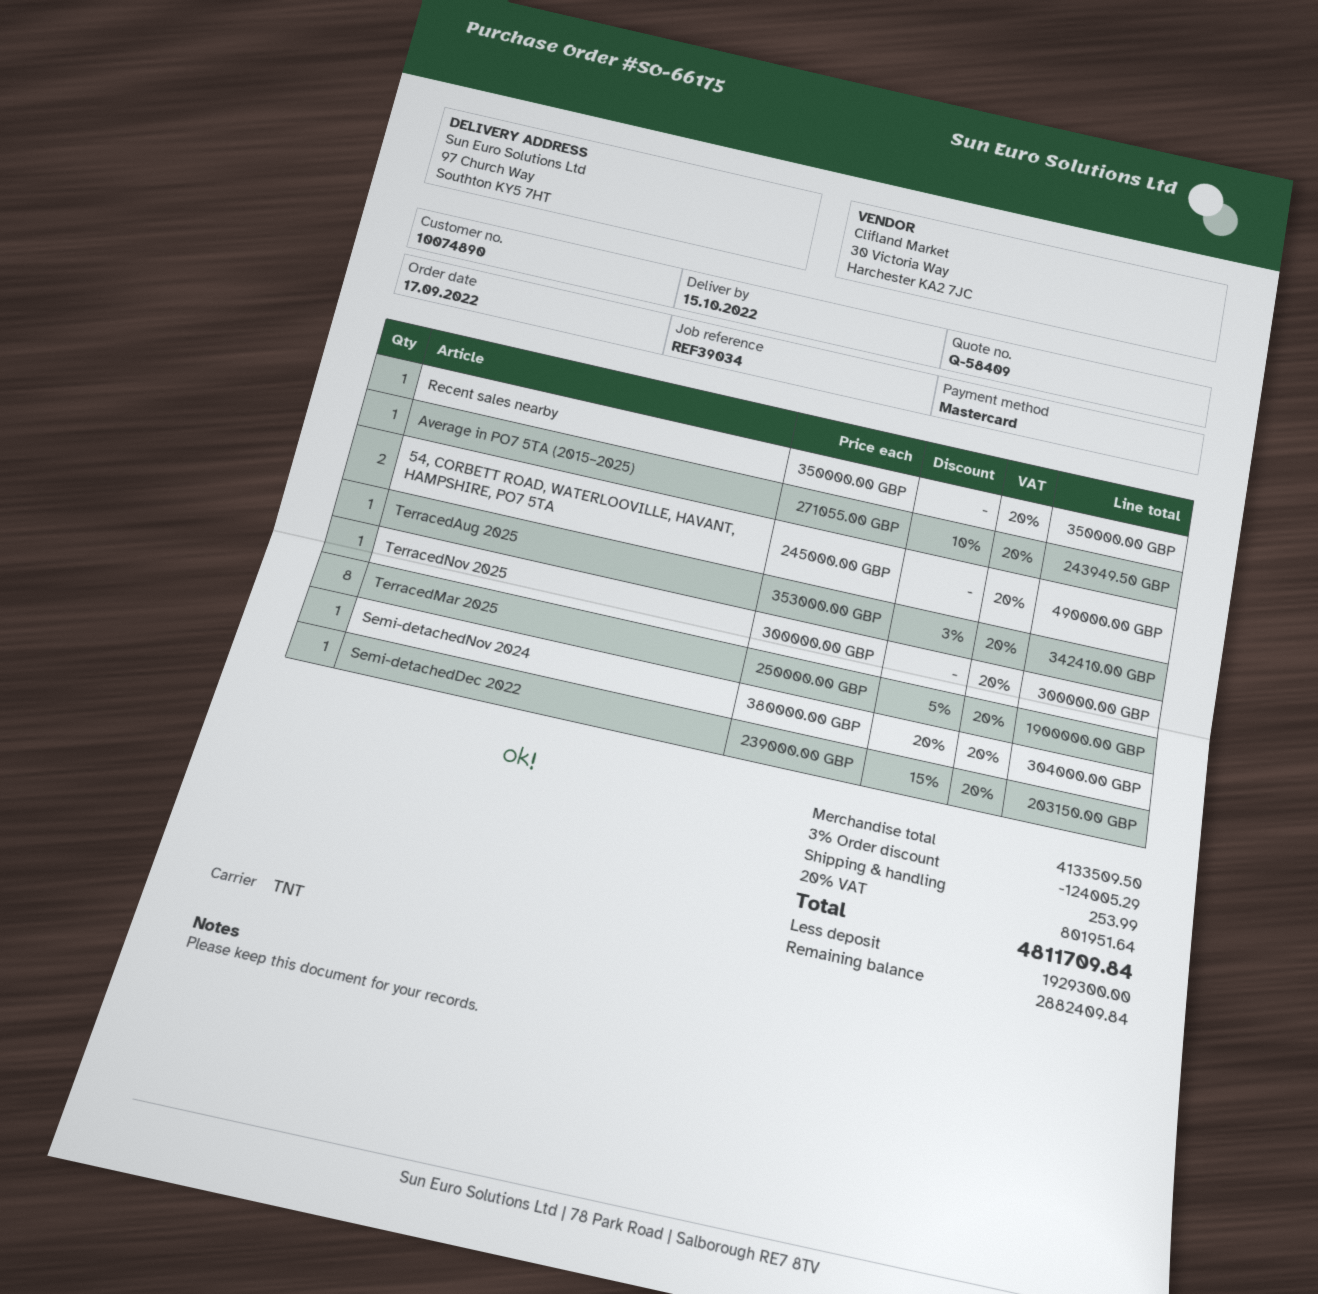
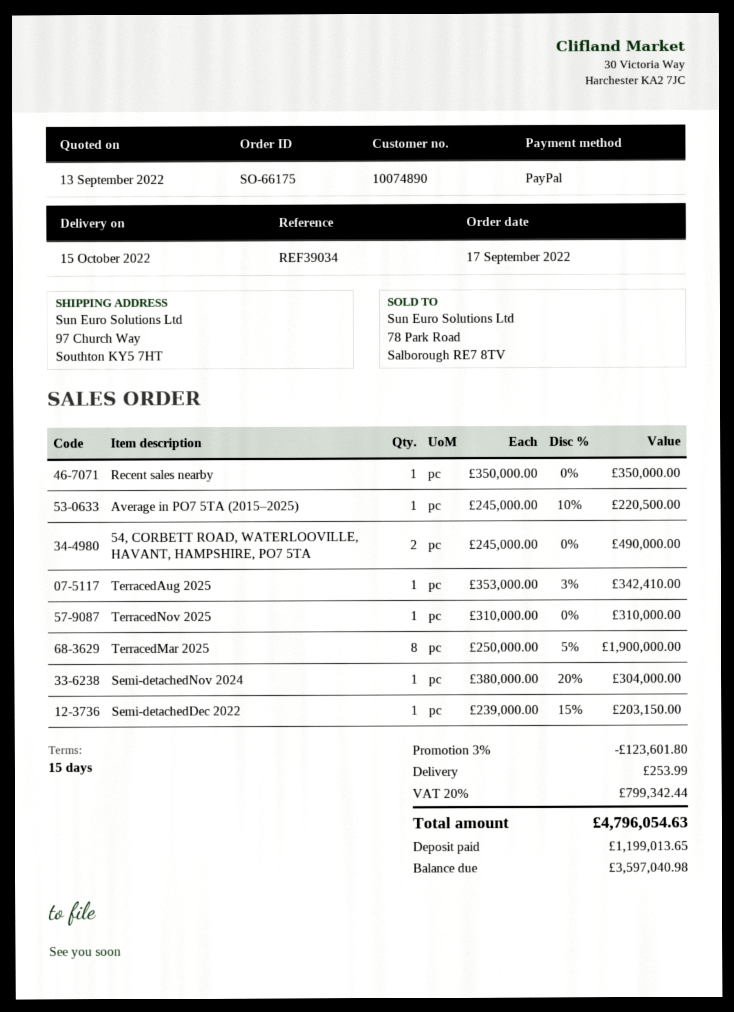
payment method: Mastercard -> PayPal
Average in PO7 5TA (2015–2025): 1 x 271055.00 - 10% = 243949.50 -> 1 x 245000.00 - 10% = 220500.00
TerracedNov 2025: 1 x 300000.00 = 300000.00 -> 1 x 310000.00 = 310000.00
discount: 3% = 124005.29 -> 3% = 123601.80
tax: 20% = 801951.64 -> 20% = 799342.44
total: 4811709.84 -> 4796054.63
deposit: 1929300.00 -> 1199013.65
balance: 2882409.84 -> 3597040.98

